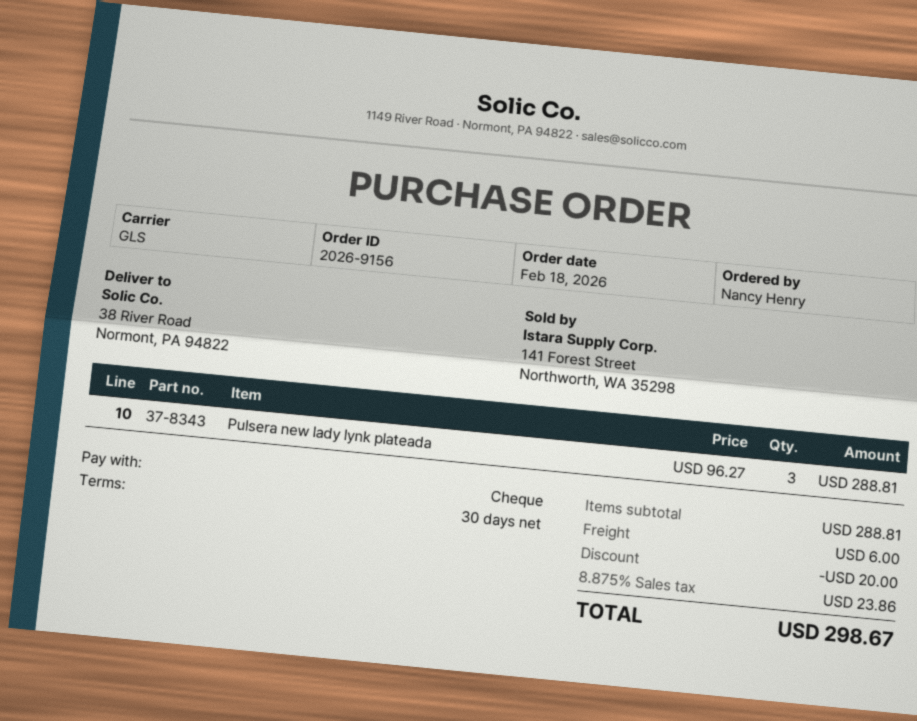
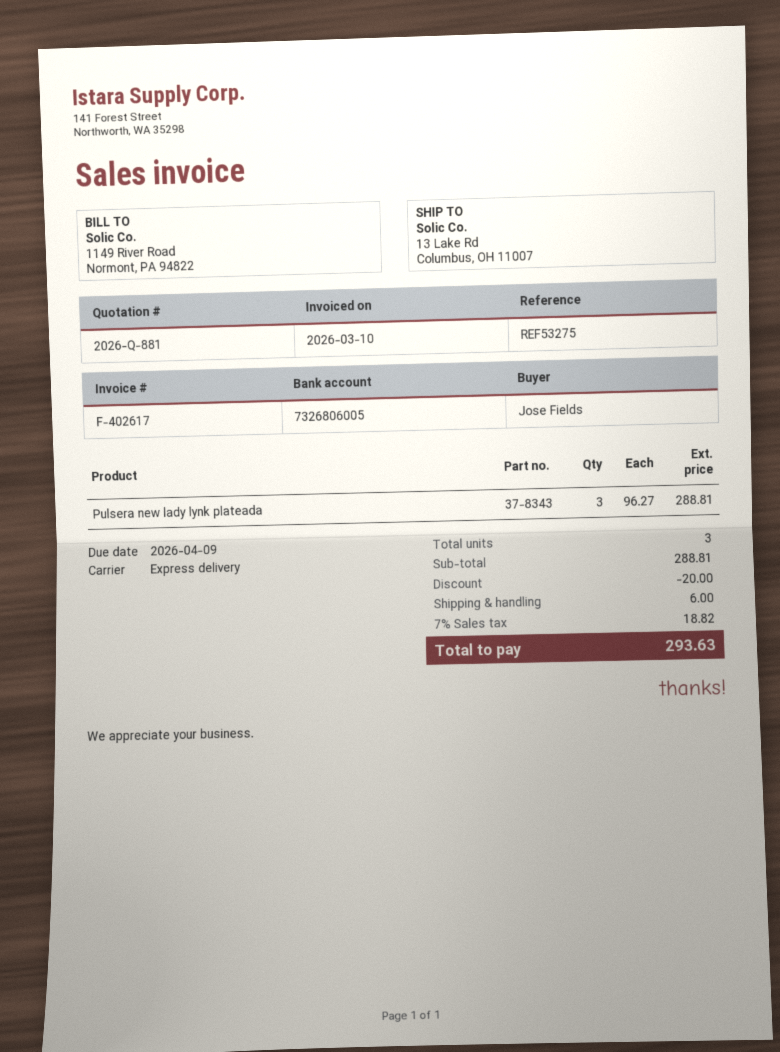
ordered by: Nancy Henry -> Jose Fields
shipping method: GLS -> express
ship to: 38 River Road, Normont, PA 94822 -> 13 Lake Rd, Columbus, OH 11007
tax: 8.875% = 23.86 -> 7% = 18.82
total: 298.67 -> 293.63

